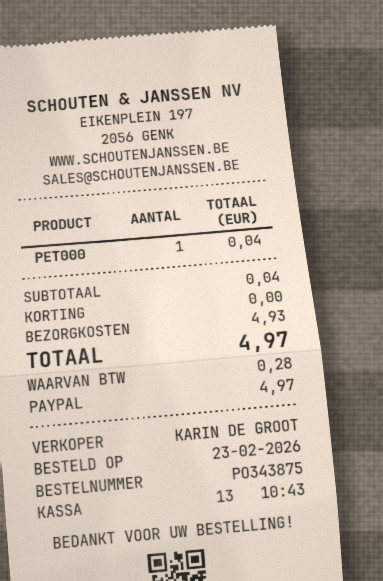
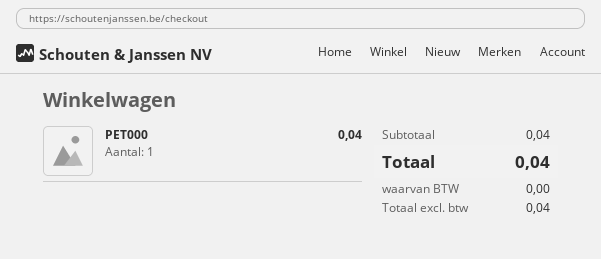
discount: 0.00 -> none
shipping: 4.93 -> none
tax: 0.28 -> 0.00
total: 4.97 -> 0.04

